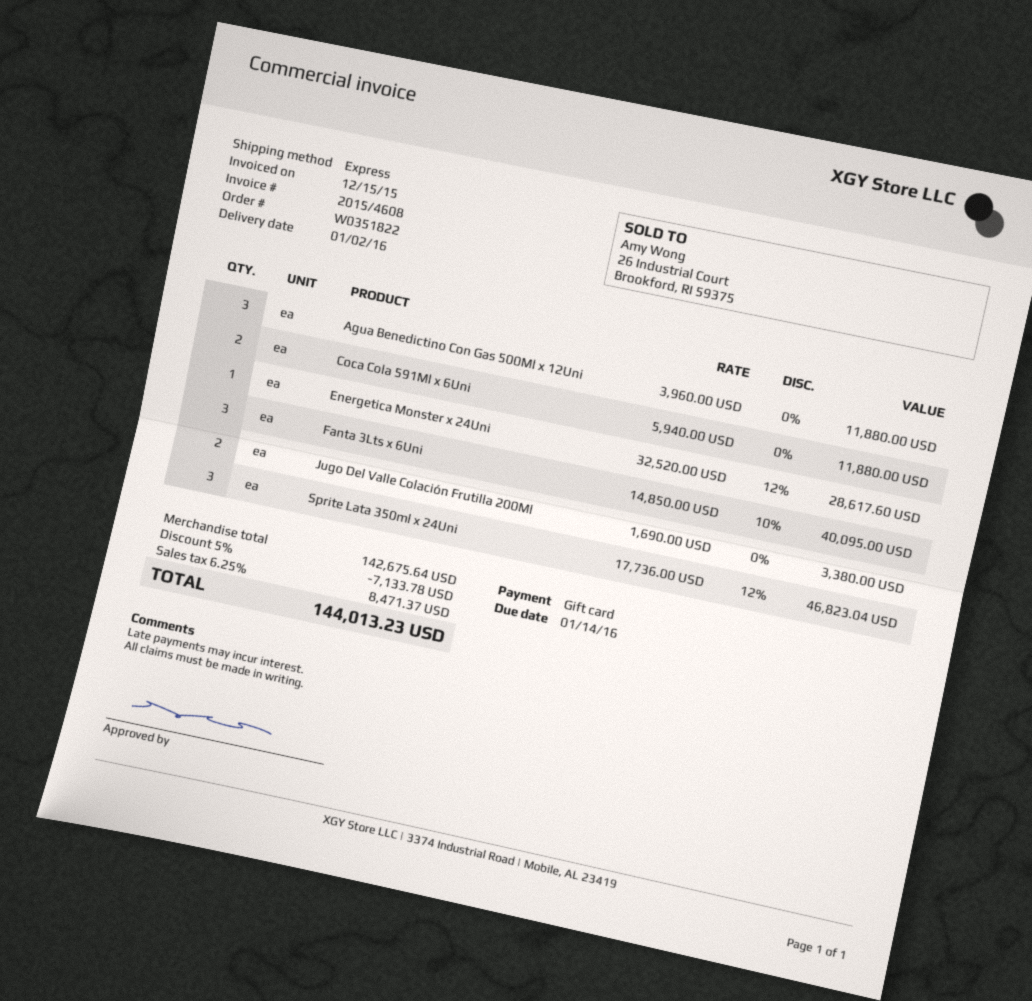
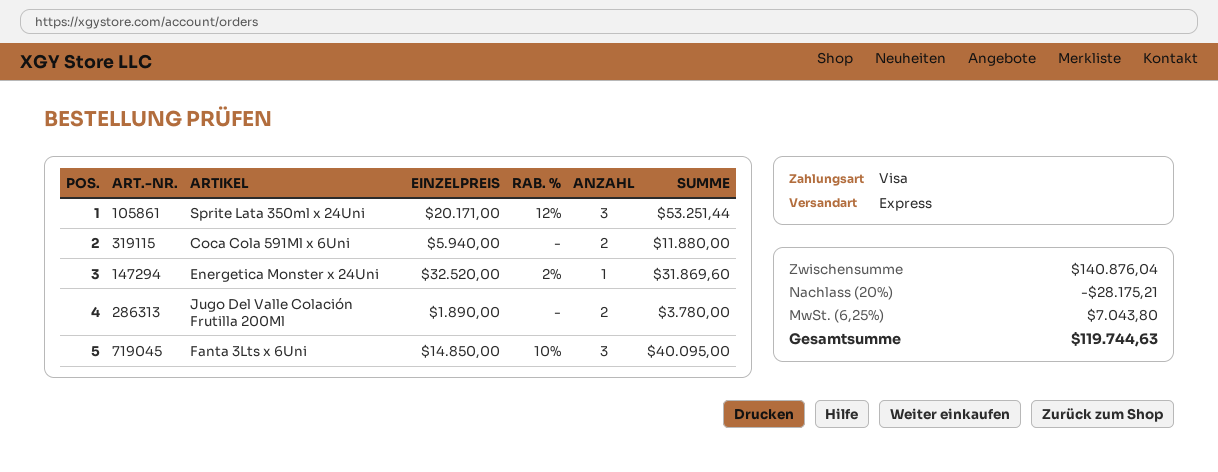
payment method: gift card -> Visa
Agua Benedictino Con Gas 500Ml x 12Uni: 3 x 3960.00 = 11880.00 -> none
Energetica Monster x 24Uni: 1 x 32520.00 - 12% = 28617.60 -> 1 x 32520.00 - 2% = 31869.60
Jugo Del Valle Colación Frutilla 200Ml: 2 x 1690.00 = 3380.00 -> 2 x 1890.00 = 3780.00
Sprite Lata 350ml x 24Uni: 3 x 17736.00 - 12% = 46823.04 -> 3 x 20171.00 - 12% = 53251.44
subtotal: 142675.64 -> 140876.04
discount: 5% = 7133.78 -> 20% = 28175.21
tax: 6.25% = 8471.37 -> 6.25% = 7043.80
total: 144013.23 -> 119744.63

